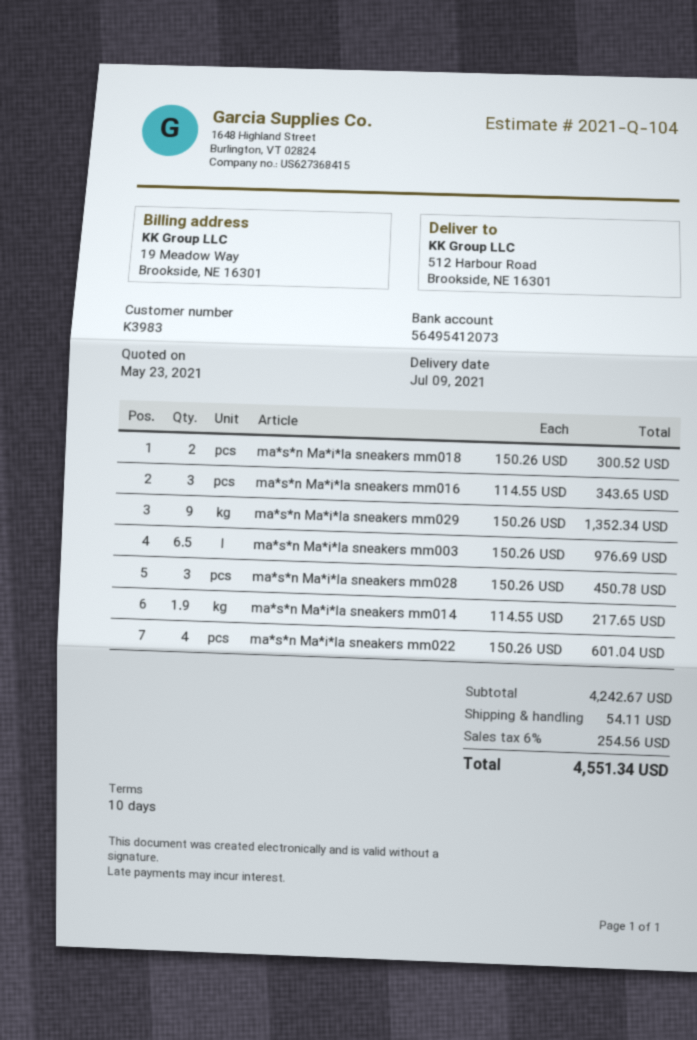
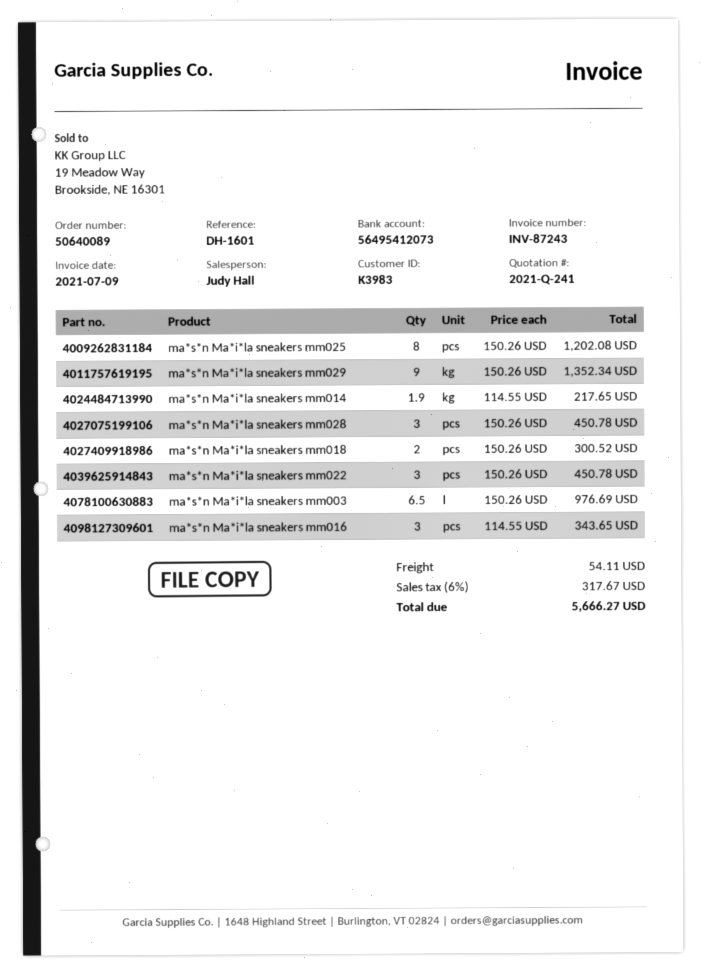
quote number: 2021-Q-104 -> 2021-Q-241
ma*s*n Ma*i*la sneakers mm022: 4 x 150.26 = 601.04 -> 3 x 150.26 = 450.78
ma*s*n Ma*i*la sneakers mm025: none -> 8 x 150.26 = 1202.08
tax: 6% = 254.56 -> 6% = 317.67
total: 4551.34 -> 5666.27

